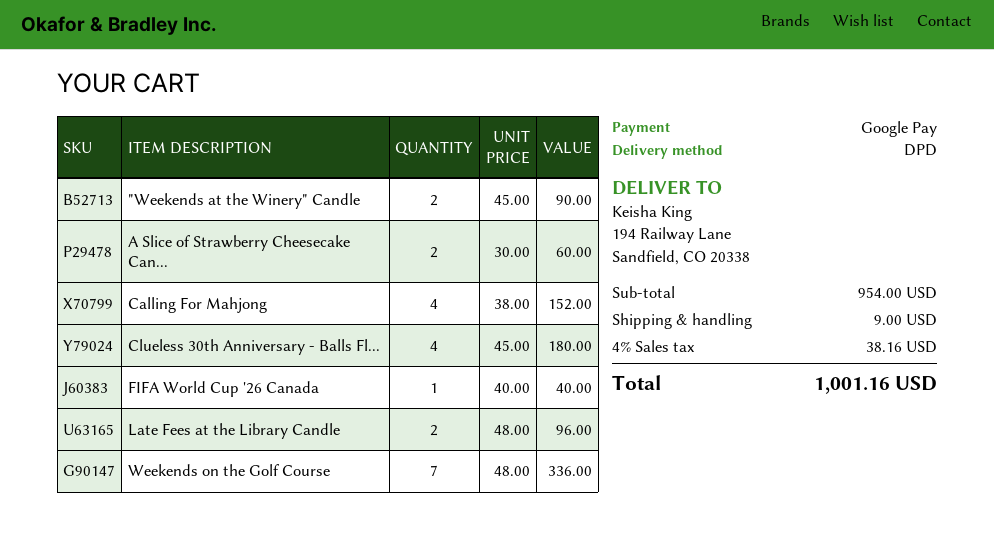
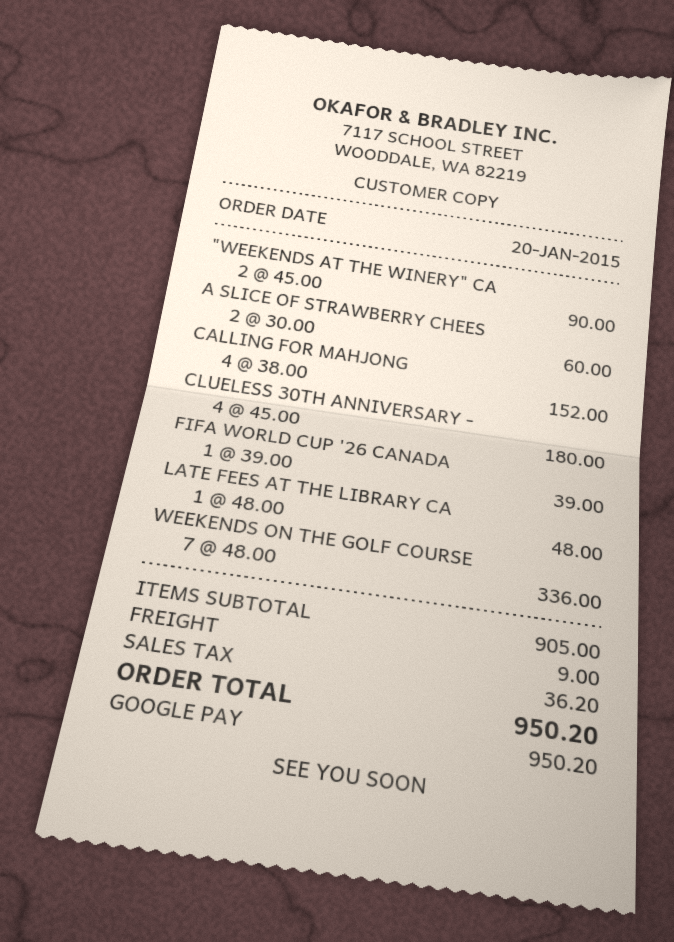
FIFA World Cup '26 Canada: 1 x 40.00 = 40.00 -> 1 x 39.00 = 39.00
Late Fees at the Library Candle: 2 x 48.00 = 96.00 -> 1 x 48.00 = 48.00
subtotal: 954.00 -> 905.00
tax: 38.16 -> 36.20
total: 1001.16 -> 950.20

